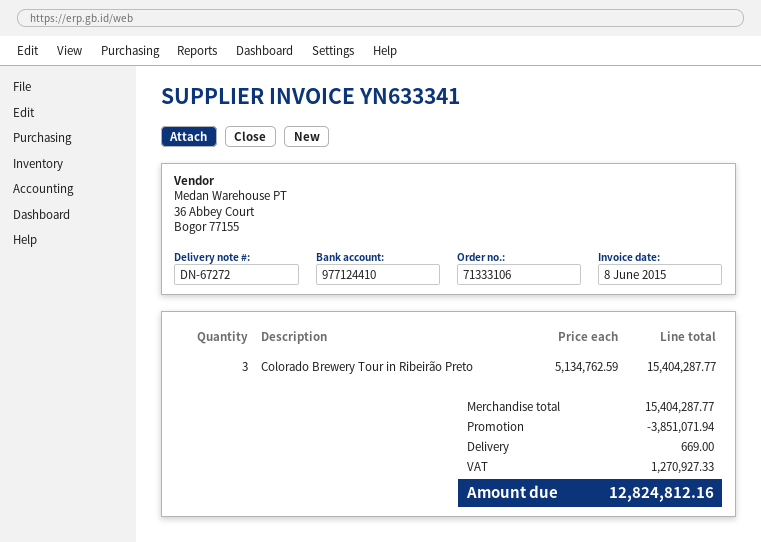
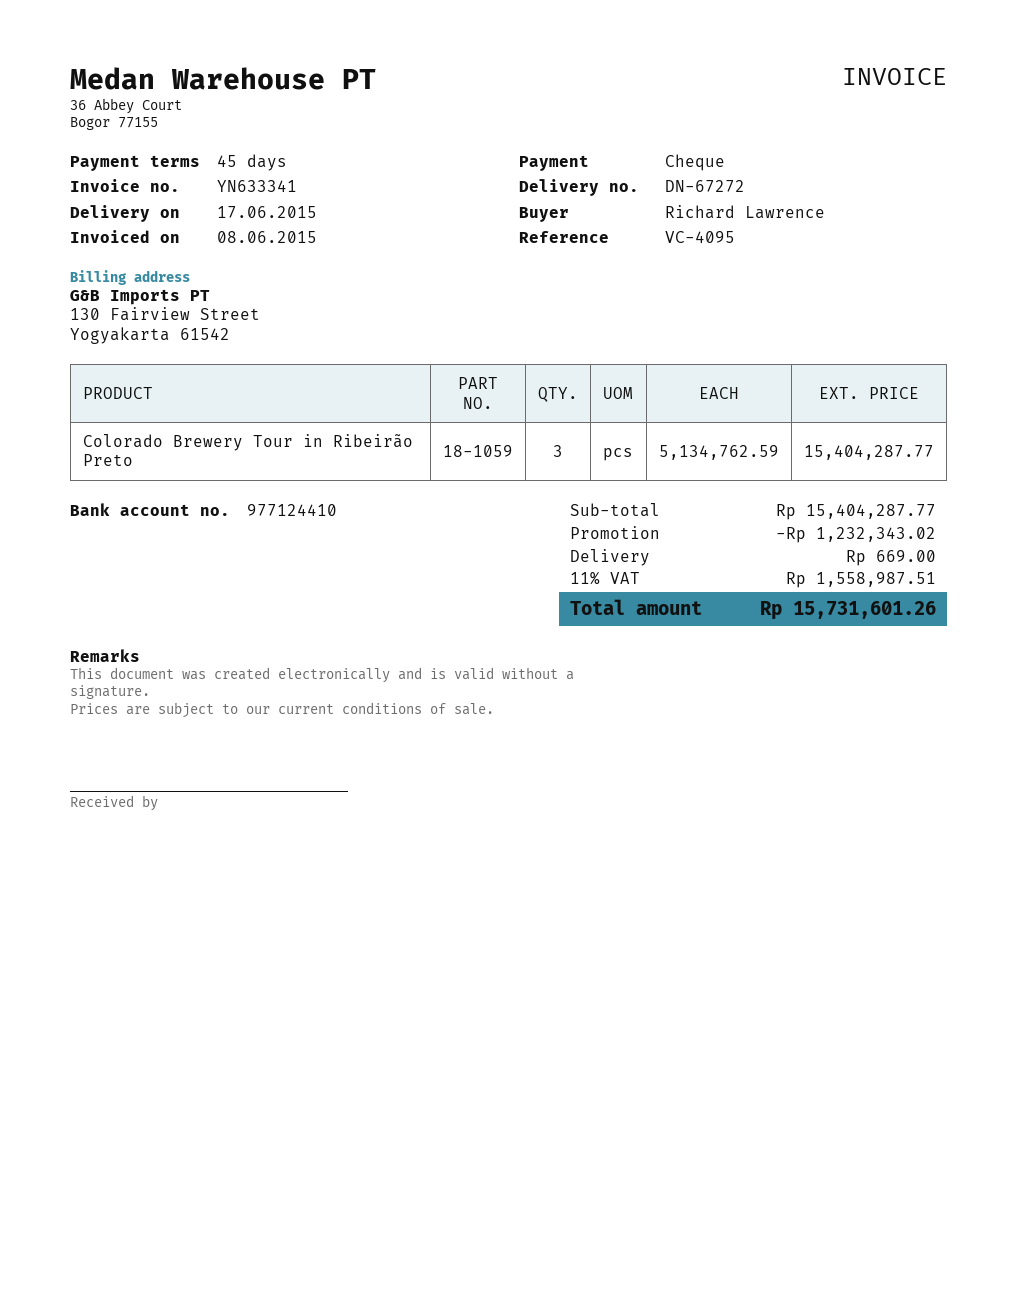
discount: 3851071.94 -> 1232343.02
tax: 1270927.33 -> 1558987.51
total: 12824812.16 -> 15731601.26

